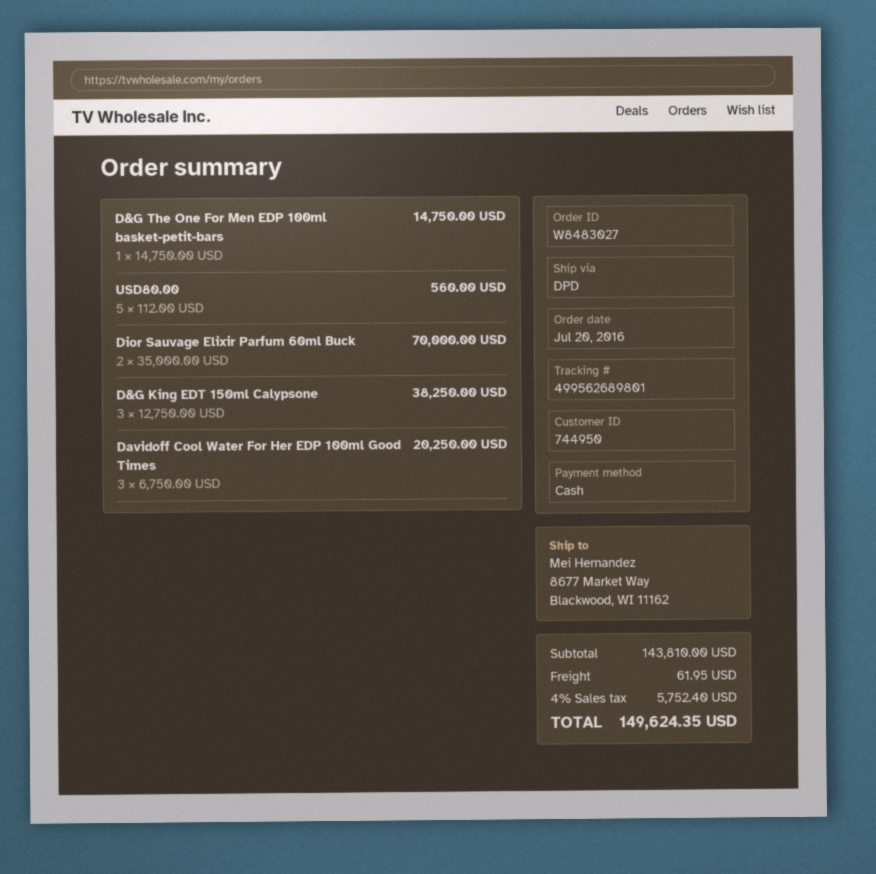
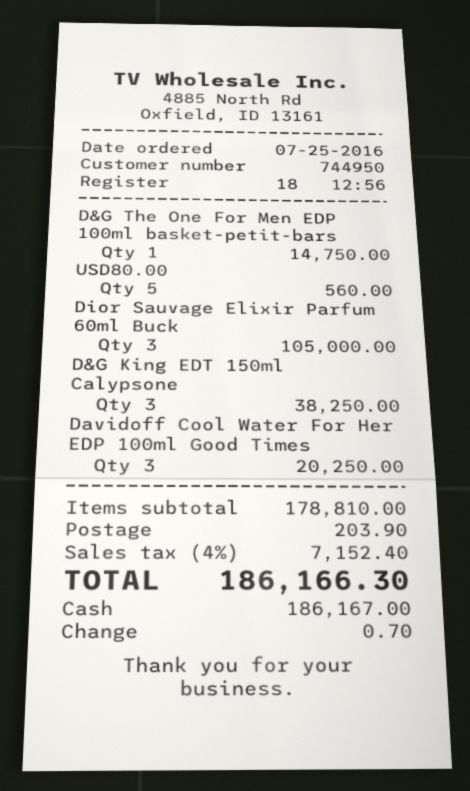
order date: 2016-07-20 -> 2016-07-25
Dior Sauvage Elixir Parfum 60ml Buck: 2 for 70000.00 -> 3 for 105000.00
subtotal: 143810.00 -> 178810.00
shipping: 61.95 -> 203.90
tax: 4% = 5752.40 -> 4% = 7152.40
total: 149624.35 -> 186166.30

